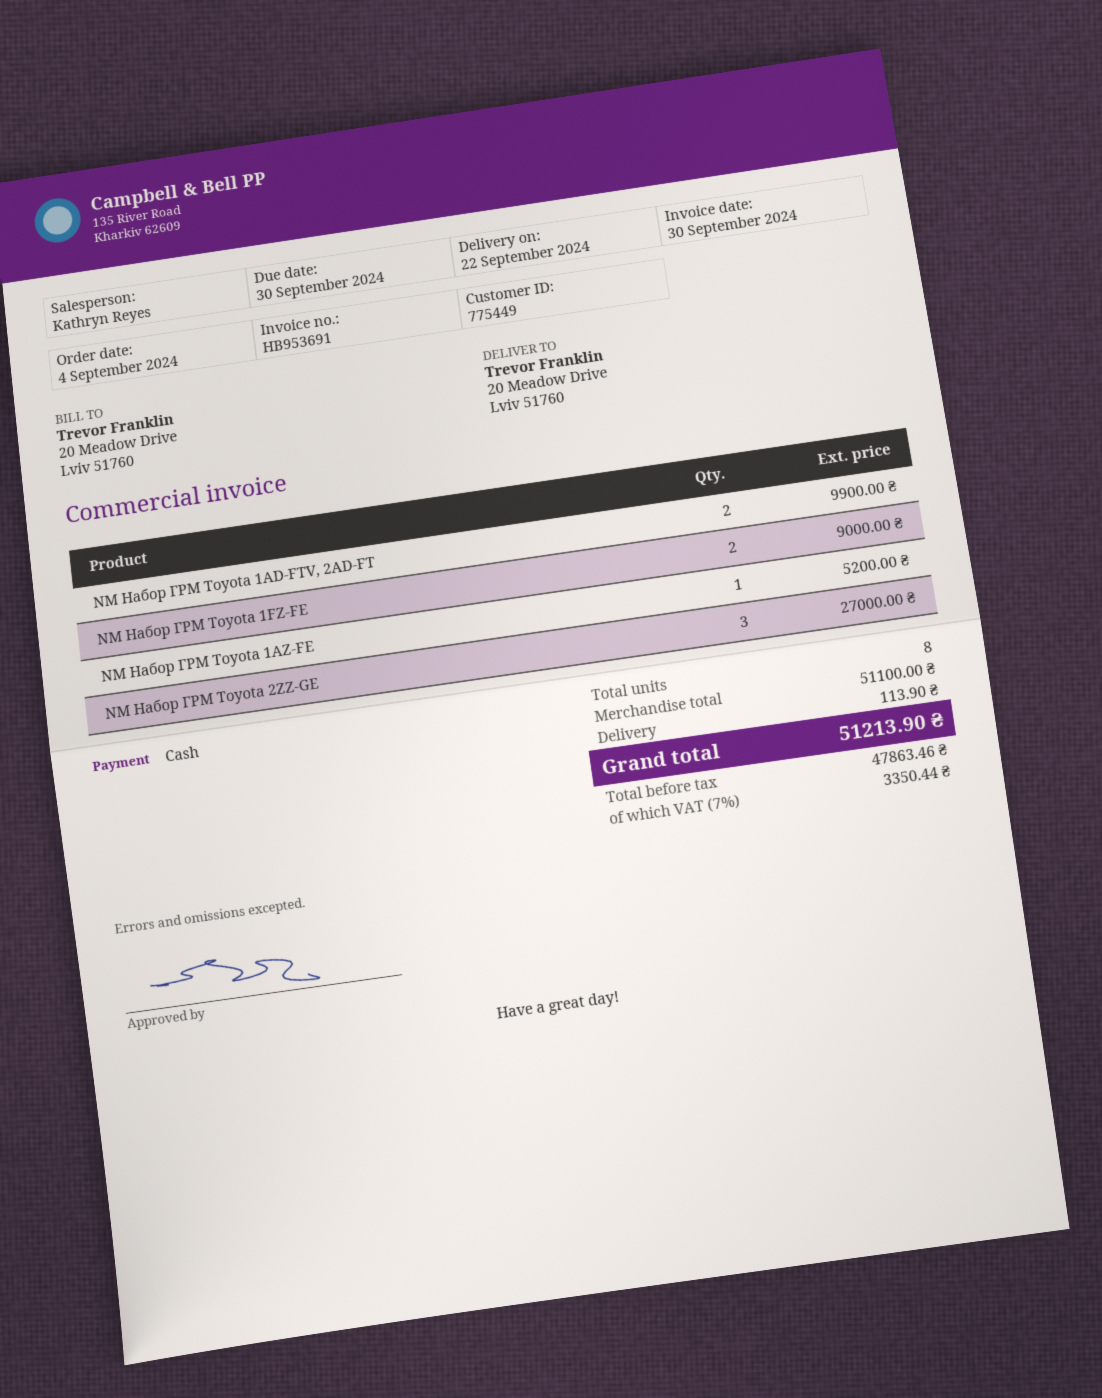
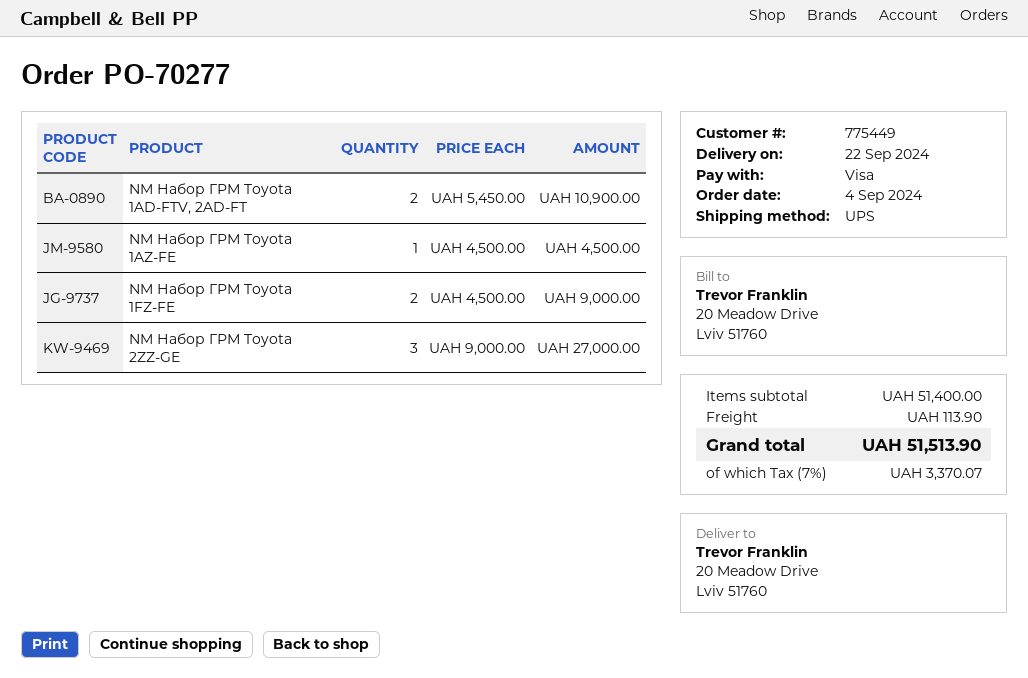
payment method: cash -> Visa
NM Набор ГРМ Toyota 1AD-FTV, 2AD-FT: 2 for 9900.00 -> 2 for 10900.00
NM Набор ГРМ Toyota 1AZ-FE: 1 for 5200.00 -> 1 for 4500.00
subtotal: 51100.00 -> 51400.00
tax: 7% = 3350.44 -> 7% = 3370.07
total: 51213.90 -> 51513.90

